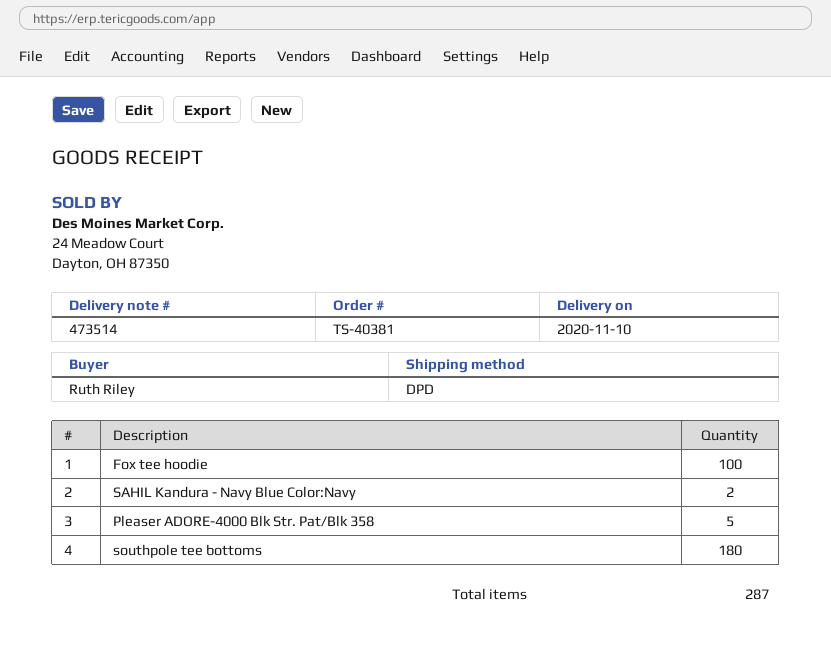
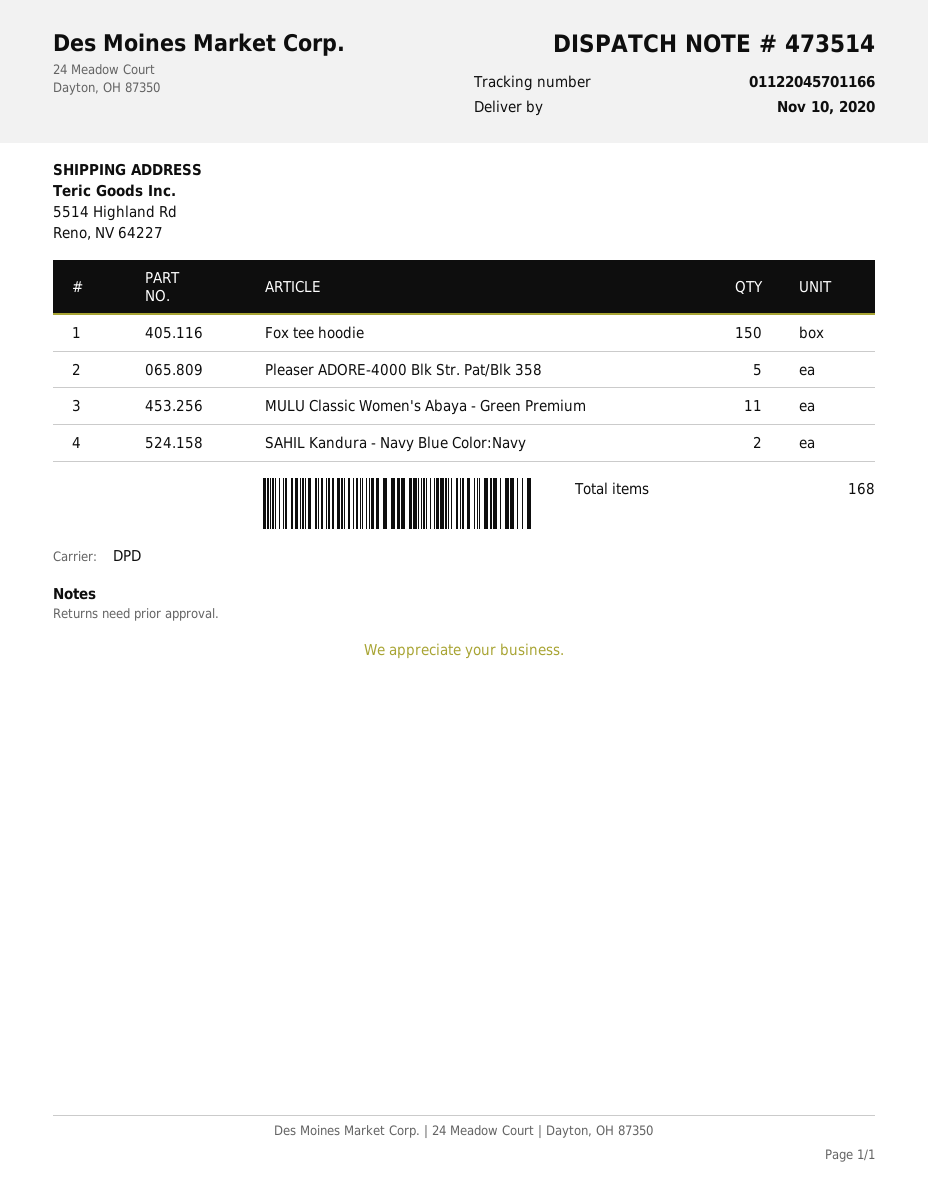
Fox tee hoodie: 100 -> 150
southpole tee bottoms: 180 -> none
MULU Classic Women's Abaya - Green Premium: none -> 11
total quantity: 287 -> 168

